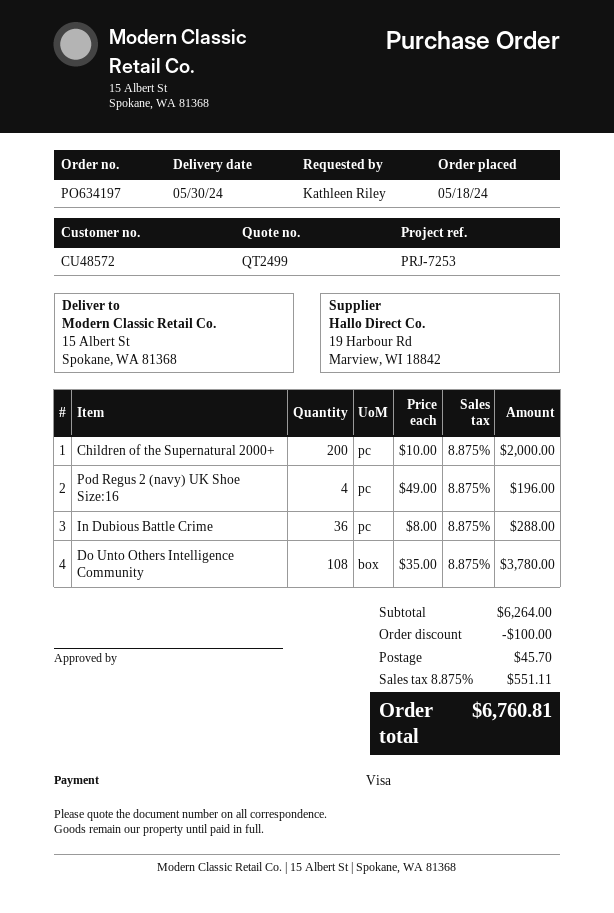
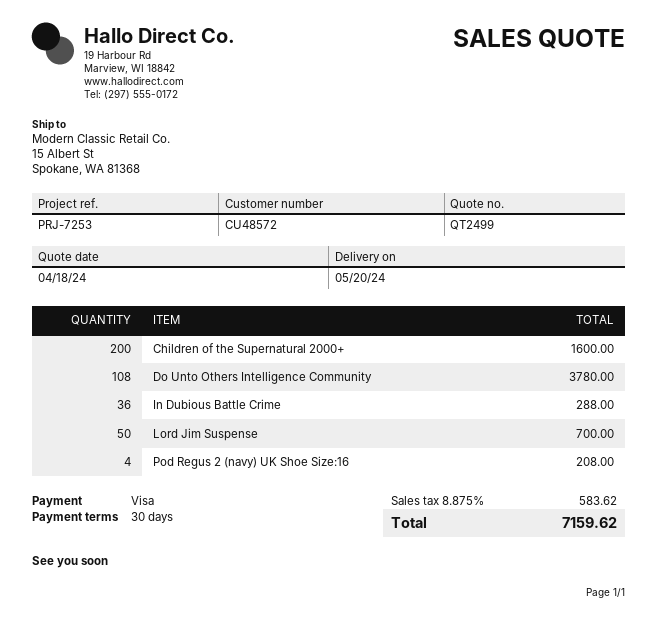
delivery date: 2024-05-30 -> 2024-05-20
Children of the Supernatural 2000+: 200 for 2000.00 -> 200 for 1600.00
Pod Regus 2 (navy) UK Shoe Size:16: 4 for 196.00 -> 4 for 208.00
Lord Jim Suspense: none -> 50 for 700.00
discount: 100.00 -> none
shipping: 45.70 -> none
tax: 8.875% = 551.11 -> 8.875% = 583.62
total: 6760.81 -> 7159.62

